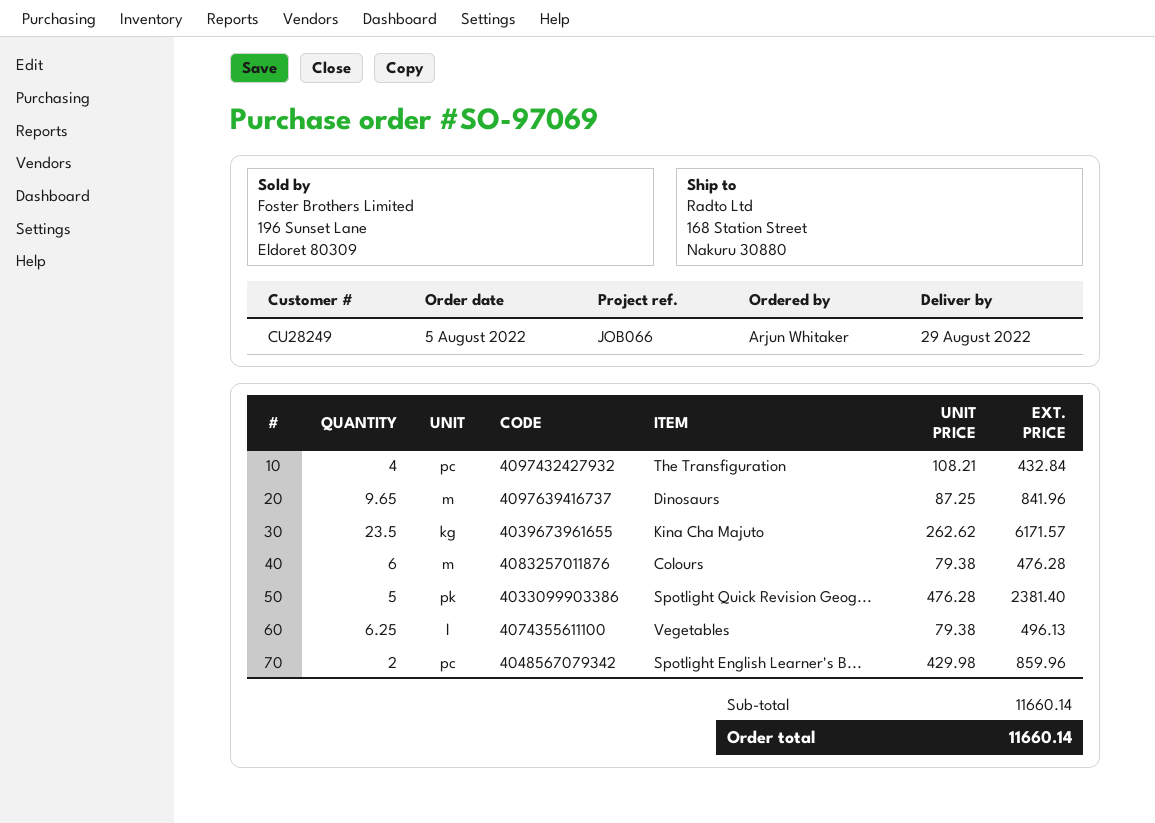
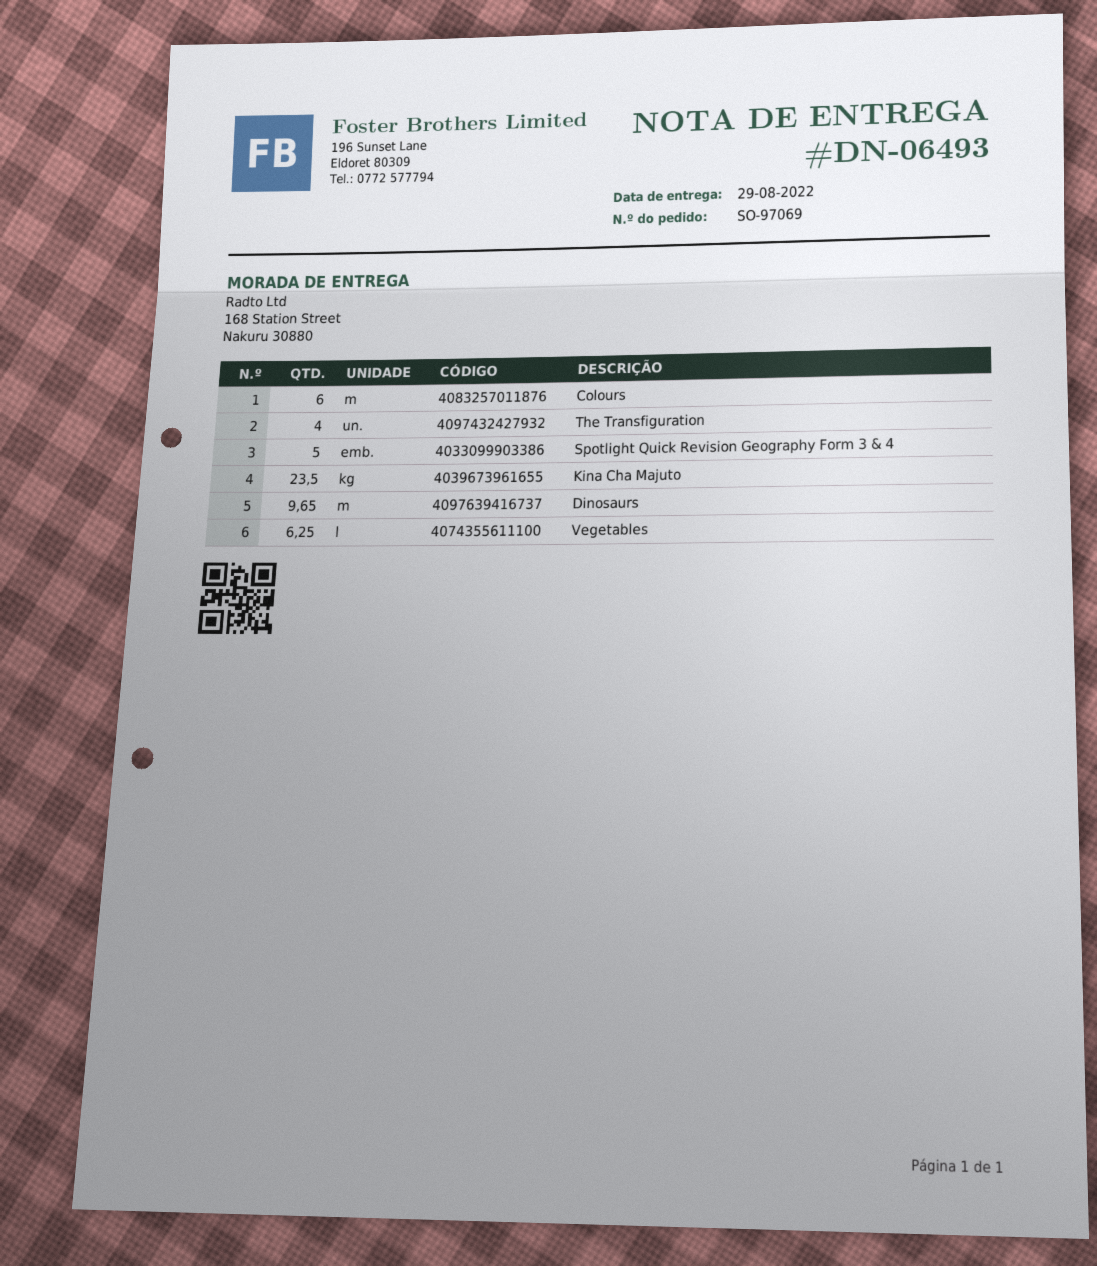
Spotlight English Learner's B...: 2 -> none

